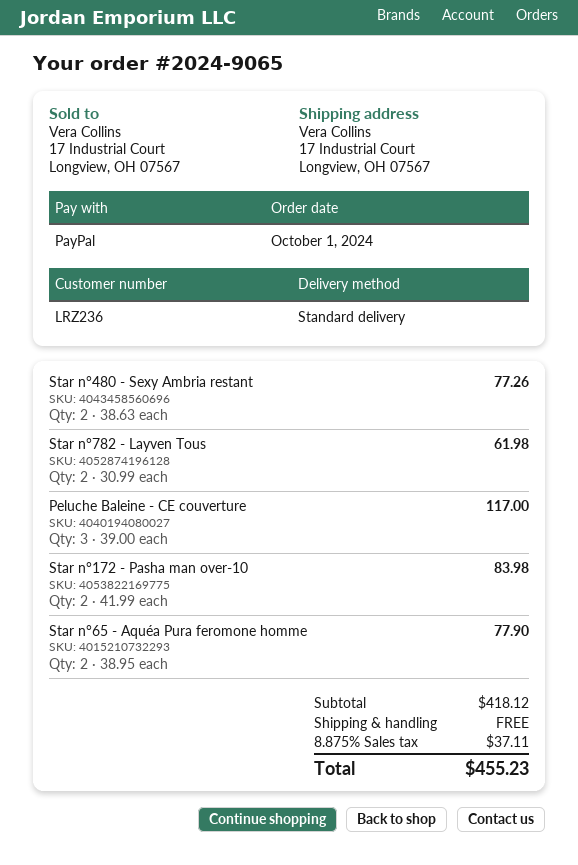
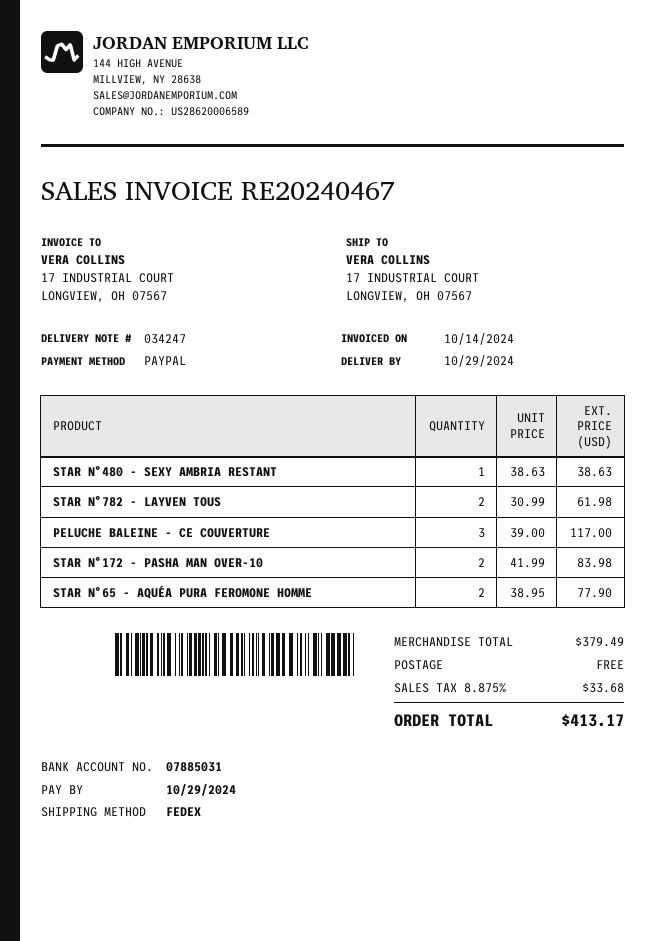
shipping method: standard -> FedEx
Star n°480 - Sexy Ambria restant: 2 x 38.63 = 77.26 -> 1 x 38.63 = 38.63
subtotal: 418.12 -> 379.49
tax: 8.875% = 37.11 -> 8.875% = 33.68
total: 455.23 -> 413.17

